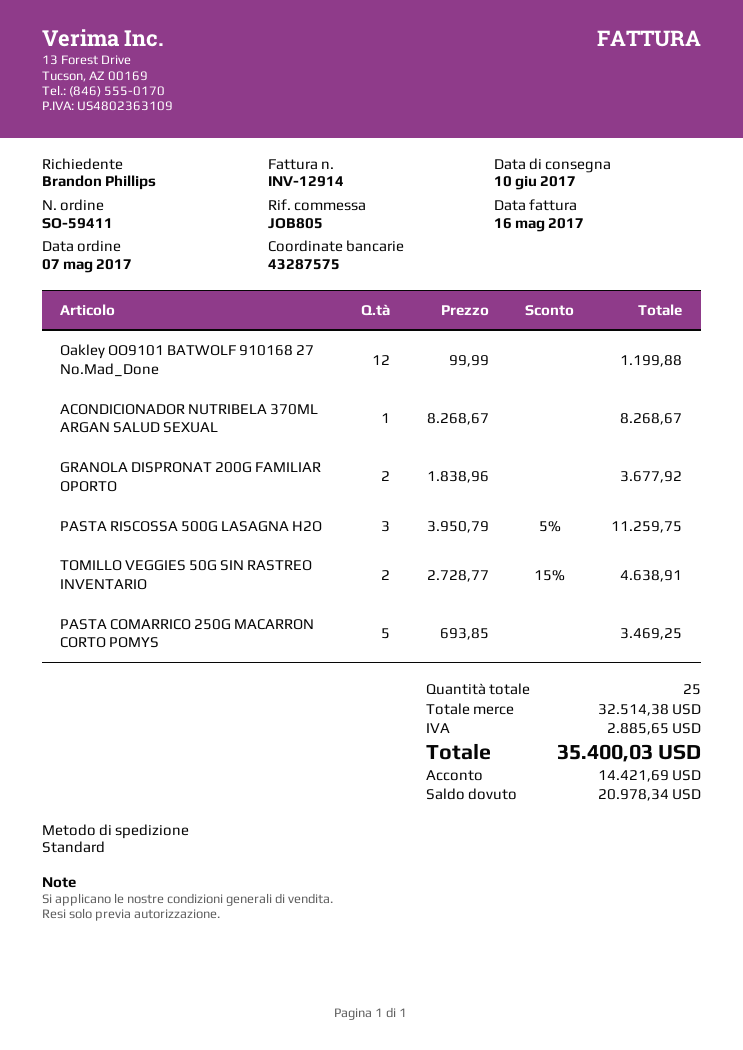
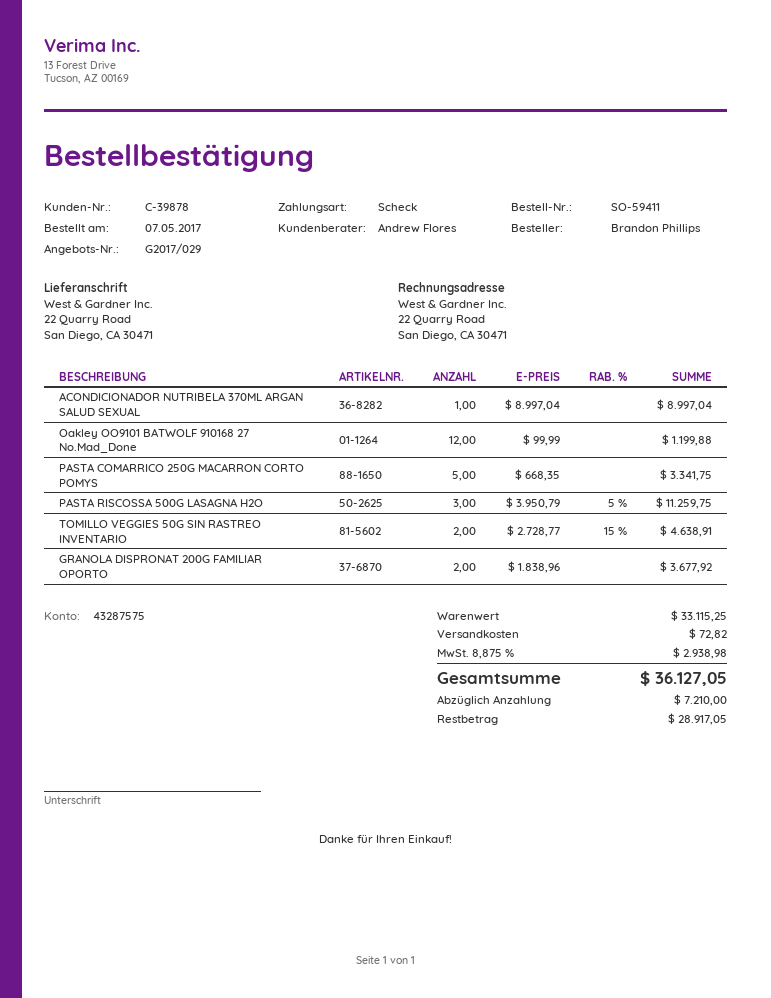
ACONDICIONADOR NUTRIBELA 370ML ARGAN SALUD SEXUAL: 1 x 8268.67 = 8268.67 -> 1 x 8997.04 = 8997.04
PASTA COMARRICO 250G MACARRON CORTO POMYS: 5 x 693.85 = 3469.25 -> 5 x 668.35 = 3341.75
subtotal: 32514.38 -> 33115.25
shipping: none -> 72.82
tax: 2885.65 -> 2938.98
total: 35400.03 -> 36127.05
deposit: 14421.69 -> 7210.00
balance: 20978.34 -> 28917.05

